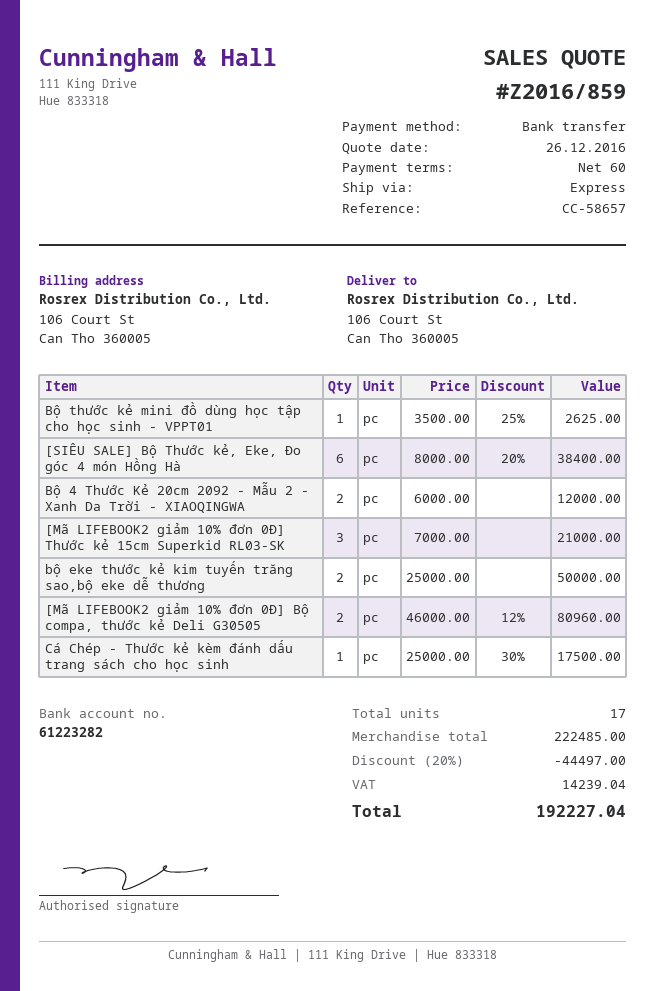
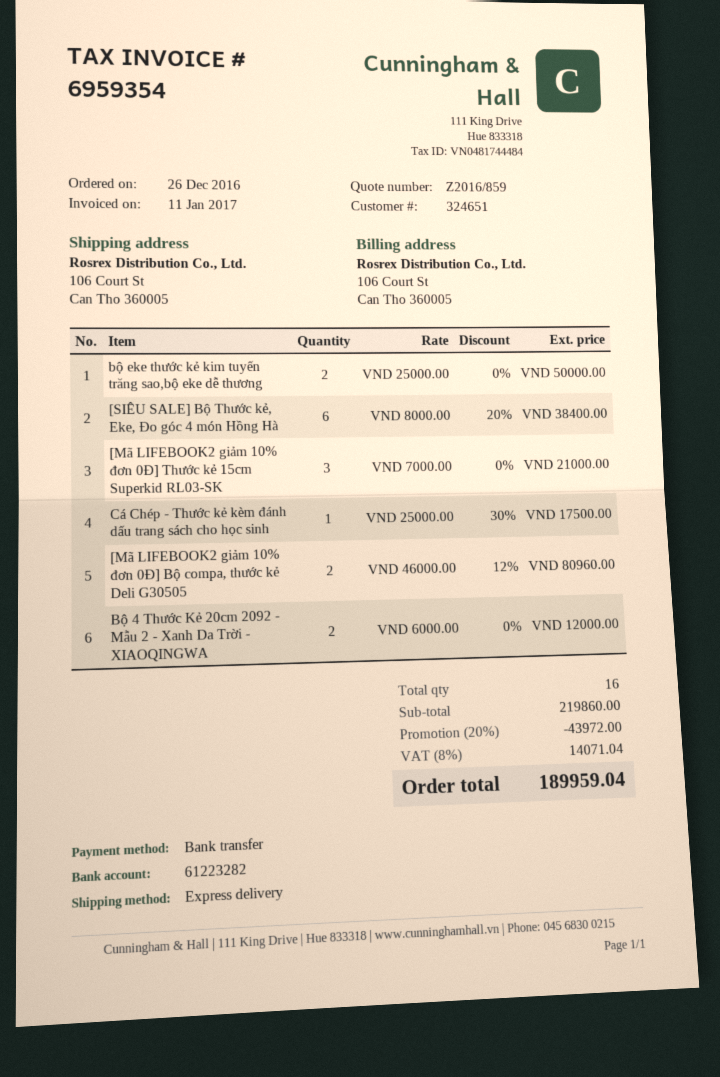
Bộ thước kẻ mini đồ dùng học tập cho học sinh - VPPT01: 1 x 3500.00 - 25% = 2625.00 -> none
total quantity: 17 -> 16
subtotal: 222485.00 -> 219860.00
discount: 20% = 44497.00 -> 20% = 43972.00
tax: 14239.04 -> 14071.04
total: 192227.04 -> 189959.04

